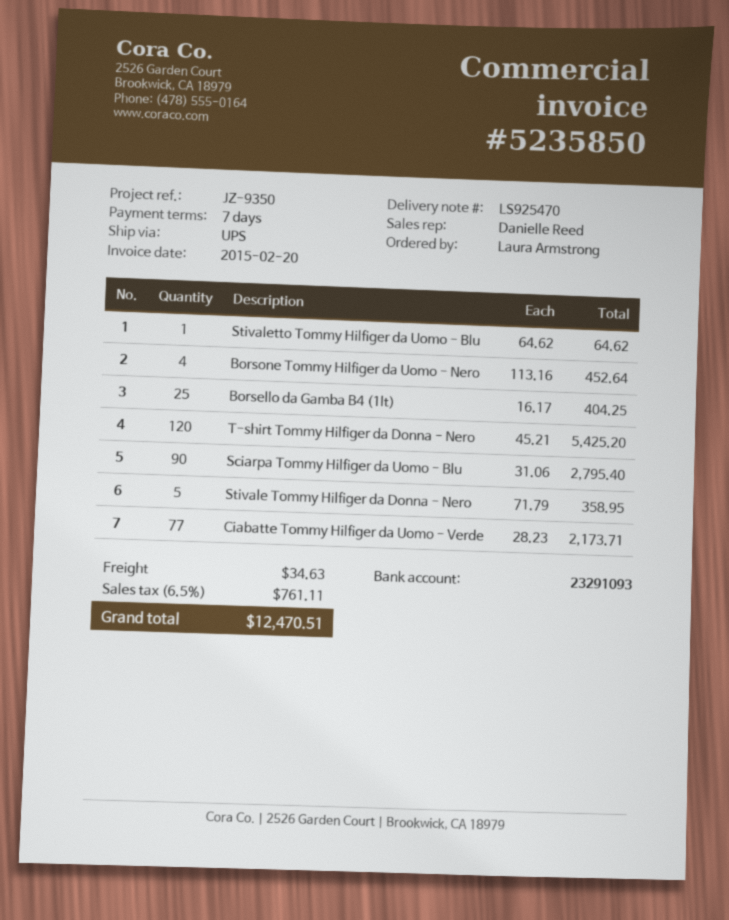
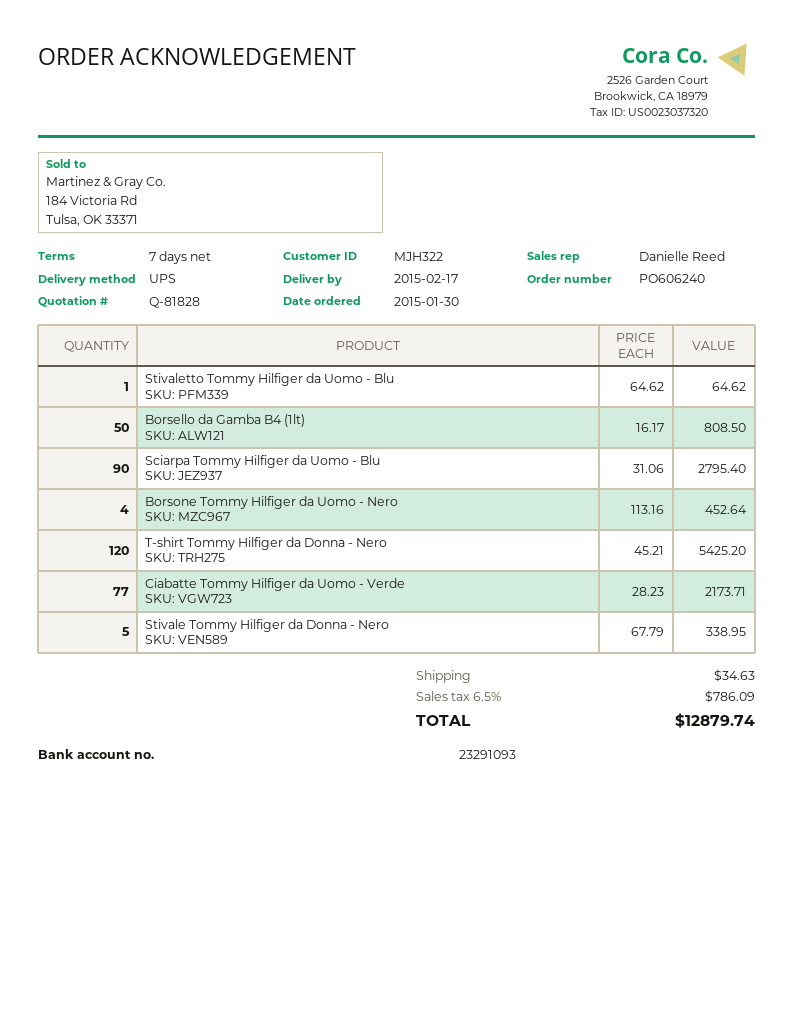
Borsello da Gamba B4 (1lt): 25 x 16.17 = 404.25 -> 50 x 16.17 = 808.50
Stivale Tommy Hilfiger da Donna - Nero: 5 x 71.79 = 358.95 -> 5 x 67.79 = 338.95
tax: 6.5% = 761.11 -> 6.5% = 786.09
total: 12470.51 -> 12879.74

